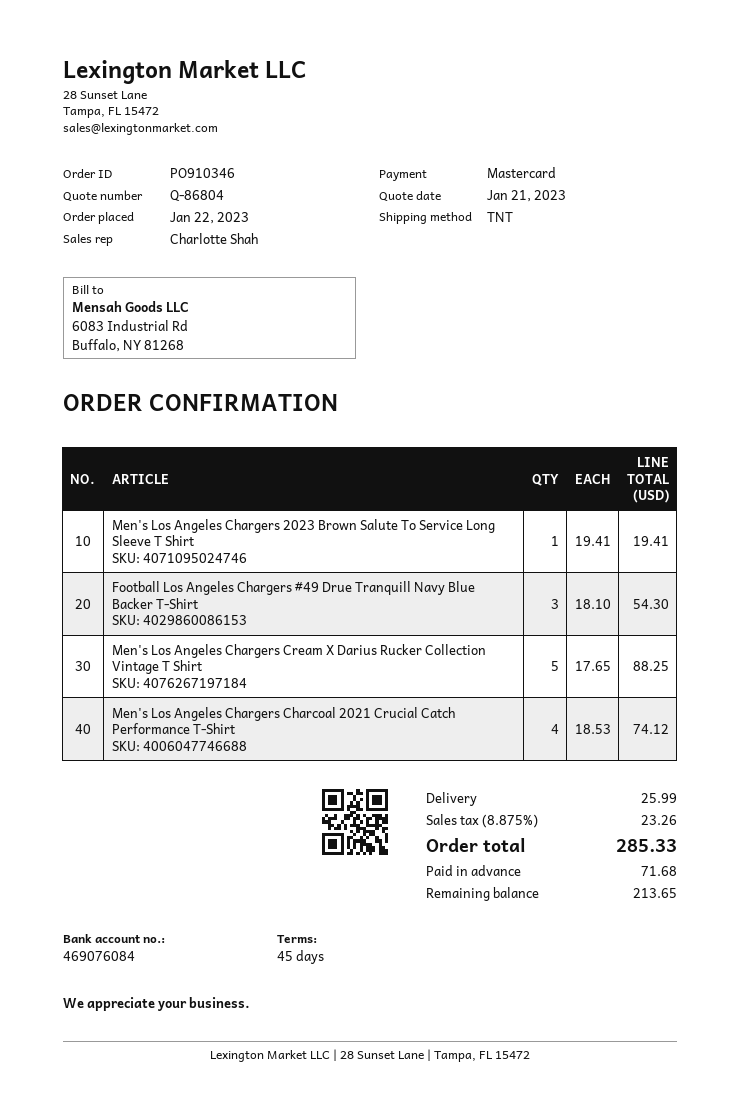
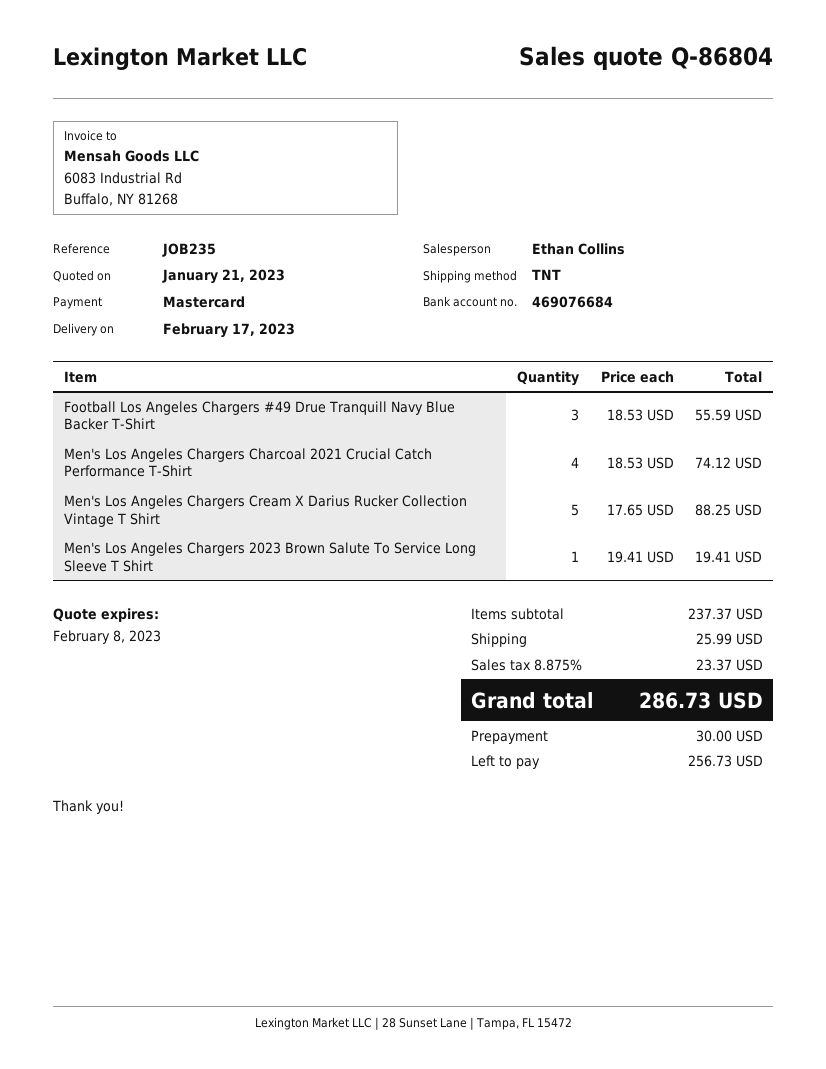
sales rep: Charlotte Shah -> Ethan Collins
bank account: 469076084 -> 469076684
Football Los Angeles Chargers #49 Drue Tranquill Navy Blue Backer T-Shirt: 3 x 18.10 = 54.30 -> 3 x 18.53 = 55.59
tax: 8.875% = 23.26 -> 8.875% = 23.37
total: 285.33 -> 286.73
deposit: 71.68 -> 30.00
balance: 213.65 -> 256.73

